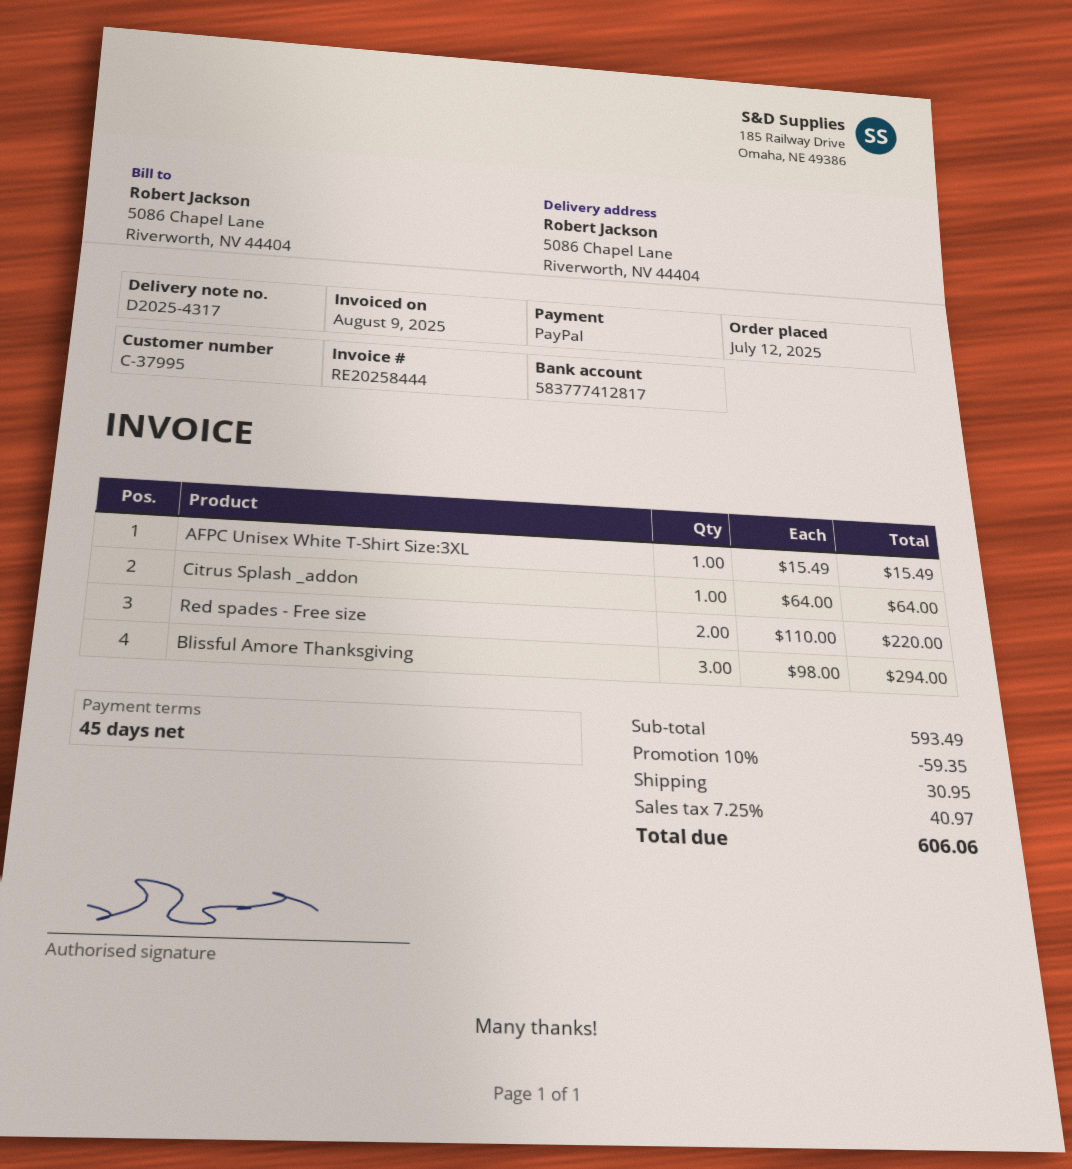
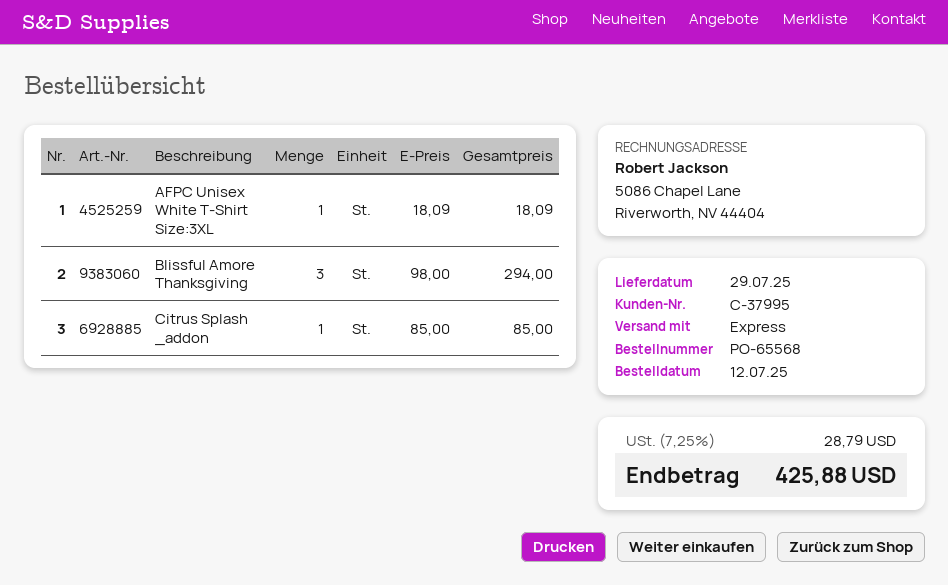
AFPC Unisex White T-Shirt Size:3XL: 1 x 15.49 = 15.49 -> 1 x 18.09 = 18.09
Citrus Splash _addon: 1 x 64.00 = 64.00 -> 1 x 85.00 = 85.00
Red spades - Free size: 2 x 110.00 = 220.00 -> none
discount: 10% = 59.35 -> none
shipping: 30.95 -> none
tax: 7.25% = 40.97 -> 7.25% = 28.79
total: 606.06 -> 425.88

